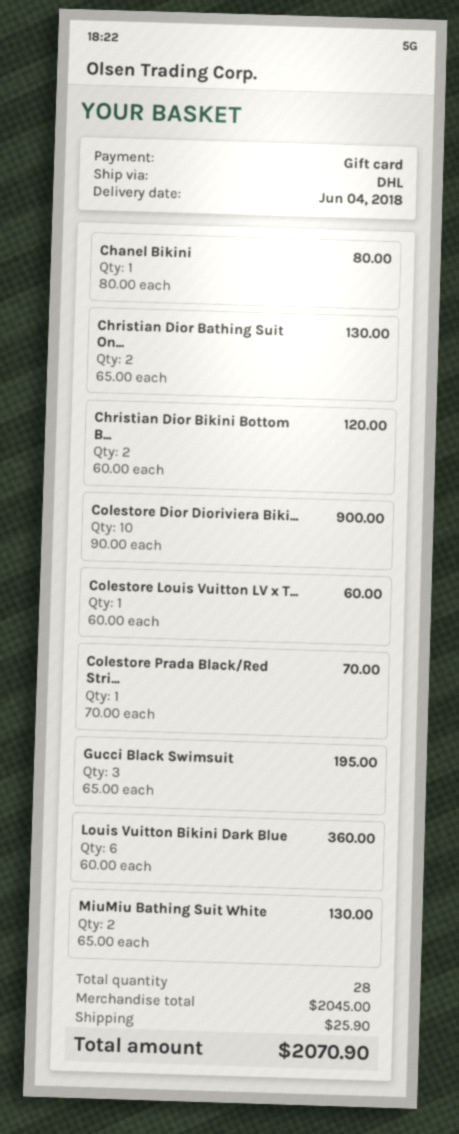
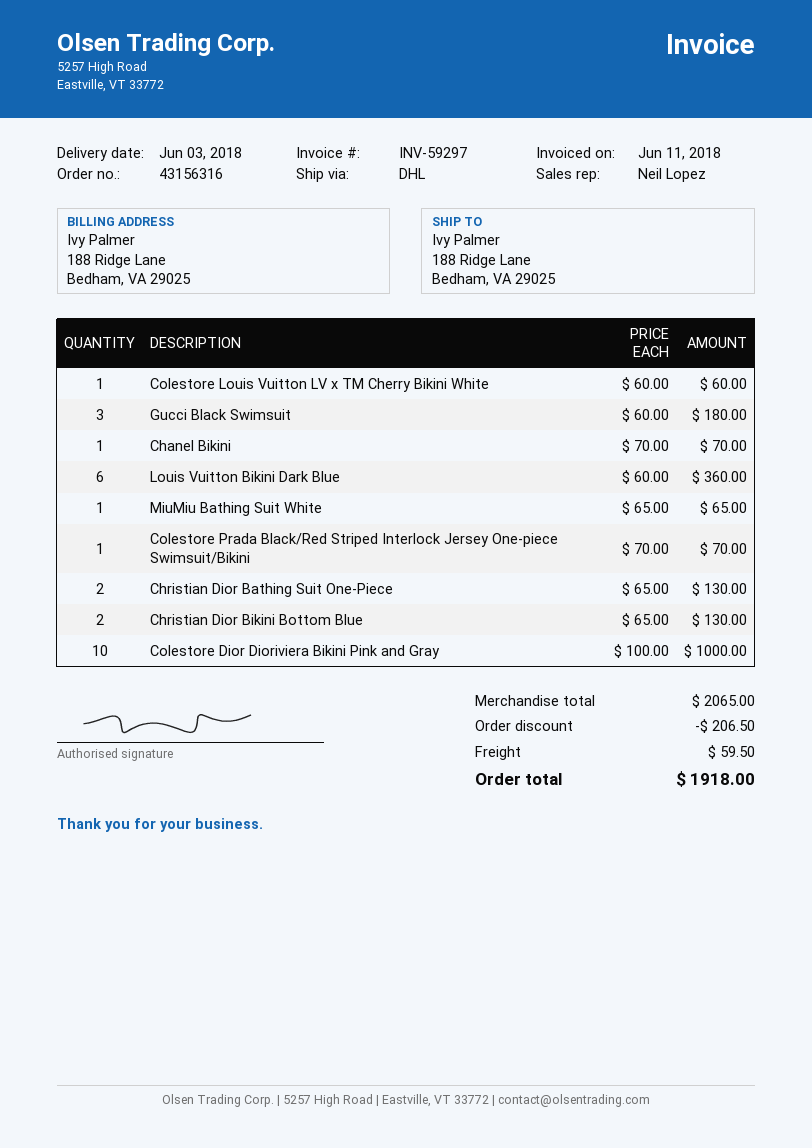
delivery date: 2018-06-04 -> 2018-06-03
Chanel Bikini: 1 x 80.00 = 80.00 -> 1 x 70.00 = 70.00
Christian Dior Bikini Bottom B...: 2 x 60.00 = 120.00 -> 2 x 65.00 = 130.00
Colestore Dior Dioriviera Biki...: 10 x 90.00 = 900.00 -> 10 x 100.00 = 1000.00
Gucci Black Swimsuit: 3 x 65.00 = 195.00 -> 3 x 60.00 = 180.00
MiuMiu Bathing Suit White: 2 x 65.00 = 130.00 -> 1 x 65.00 = 65.00
subtotal: 2045.00 -> 2065.00
discount: none -> 206.50
shipping: 25.90 -> 59.50
total: 2070.90 -> 1918.00

